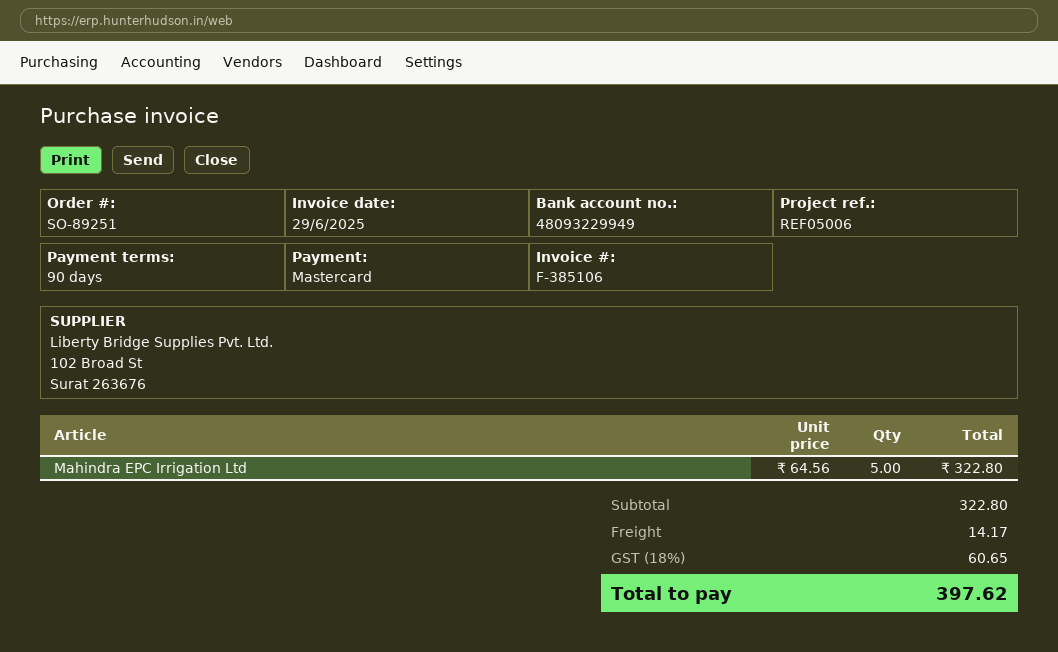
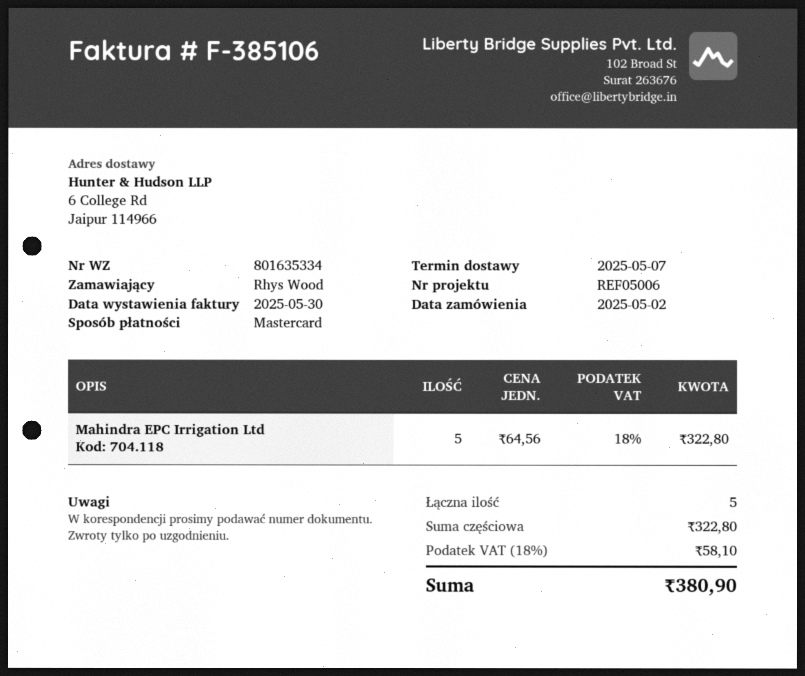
invoice date: 2025-06-29 -> 2025-05-30
shipping: 14.17 -> none
tax: 18% = 60.65 -> 18% = 58.10
total: 397.62 -> 380.90

